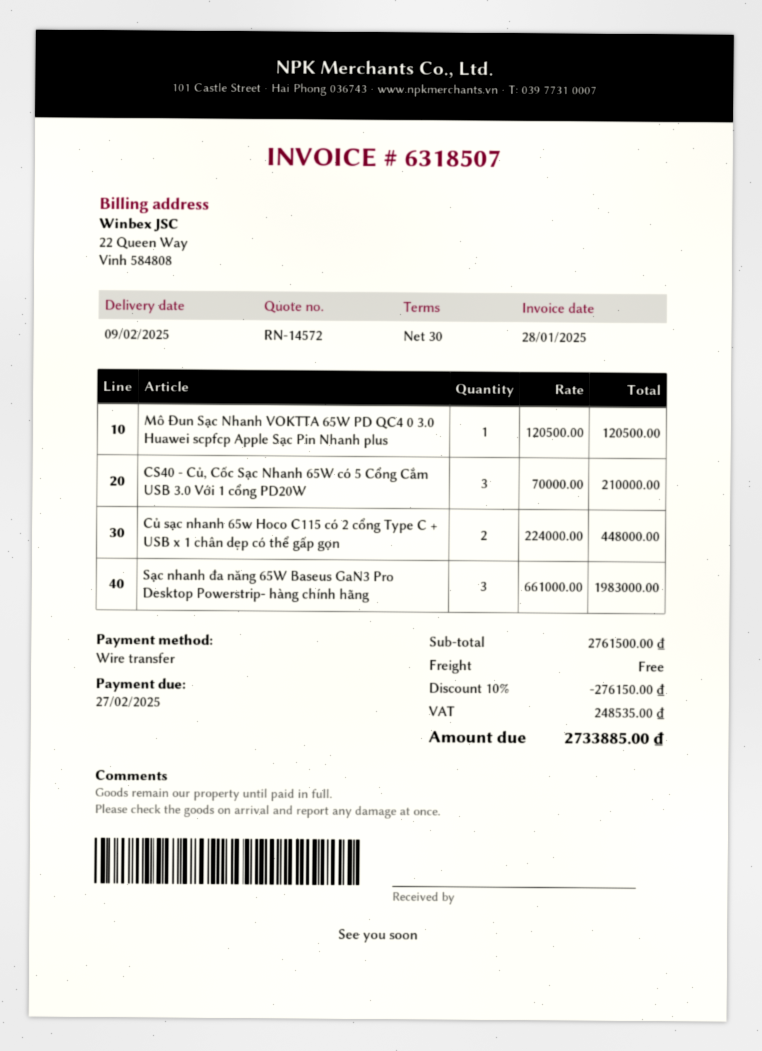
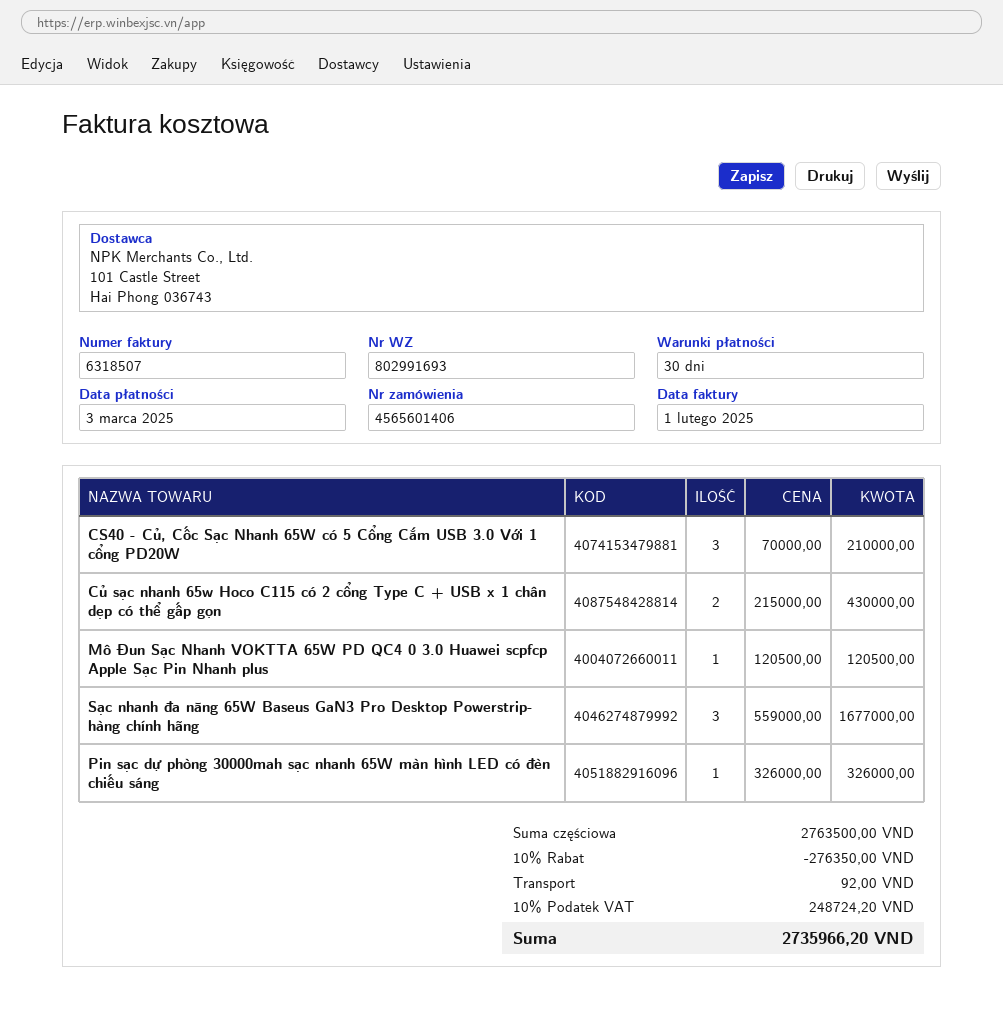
invoice date: 2025-01-28 -> 2025-02-01
due date: 2025-02-27 -> 2025-03-03
Củ sạc nhanh 65w Hoco C115 có 2 cổng Type C + USB x 1 chân dẹp có thể gấp gọn: 2 x 224000.00 = 448000.00 -> 2 x 215000.00 = 430000.00
Sạc nhanh đa năng 65W Baseus GaN3 Pro Desktop Powerstrip- hàng chính hãng: 3 x 661000.00 = 1983000.00 -> 3 x 559000.00 = 1677000.00
Pin sạc dự phòng 30000mah sạc nhanh 65W màn hình LED có đèn chiếu sáng: none -> 1 x 326000.00 = 326000.00
subtotal: 2761500.00 -> 2763500.00
discount: 10% = 276150.00 -> 10% = 276350.00
shipping: 0.00 -> 92.00
tax: 248535.00 -> 248724.20
total: 2733885.00 -> 2735966.20

